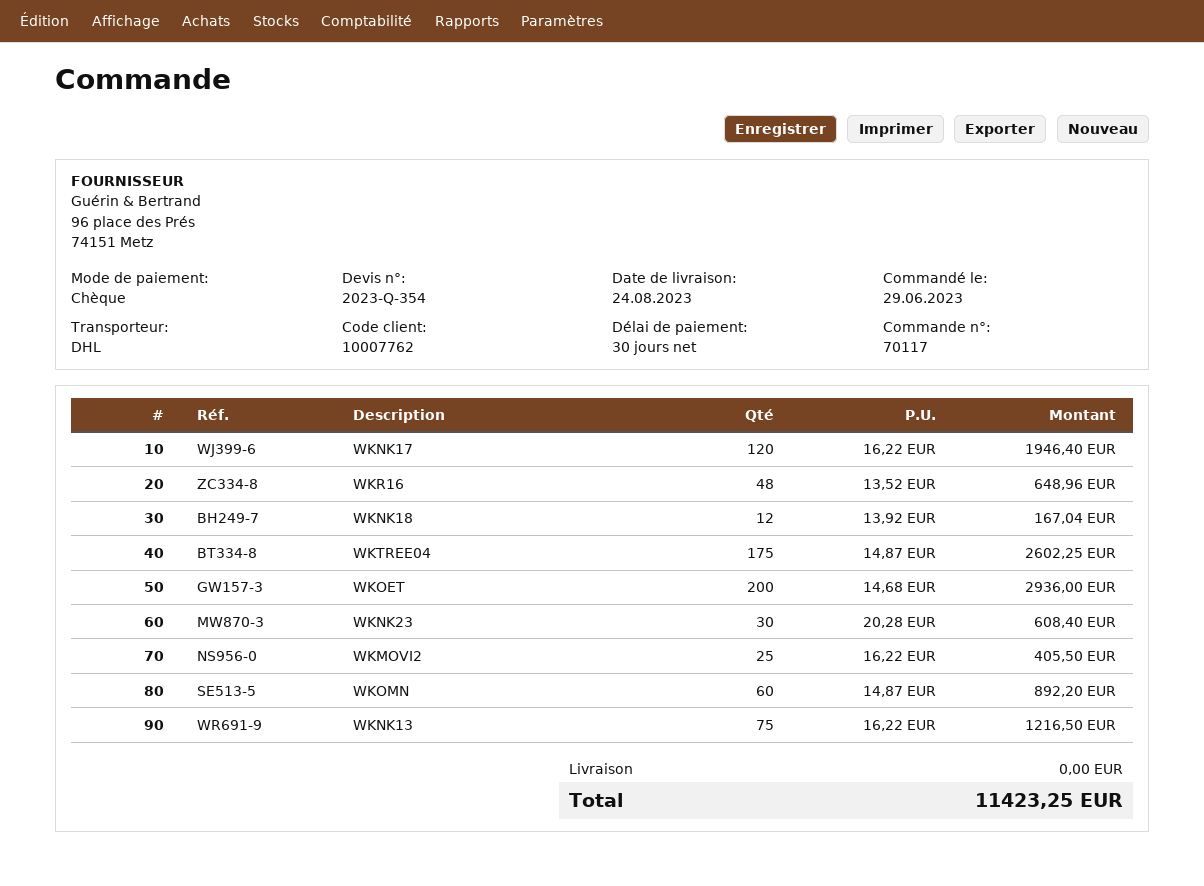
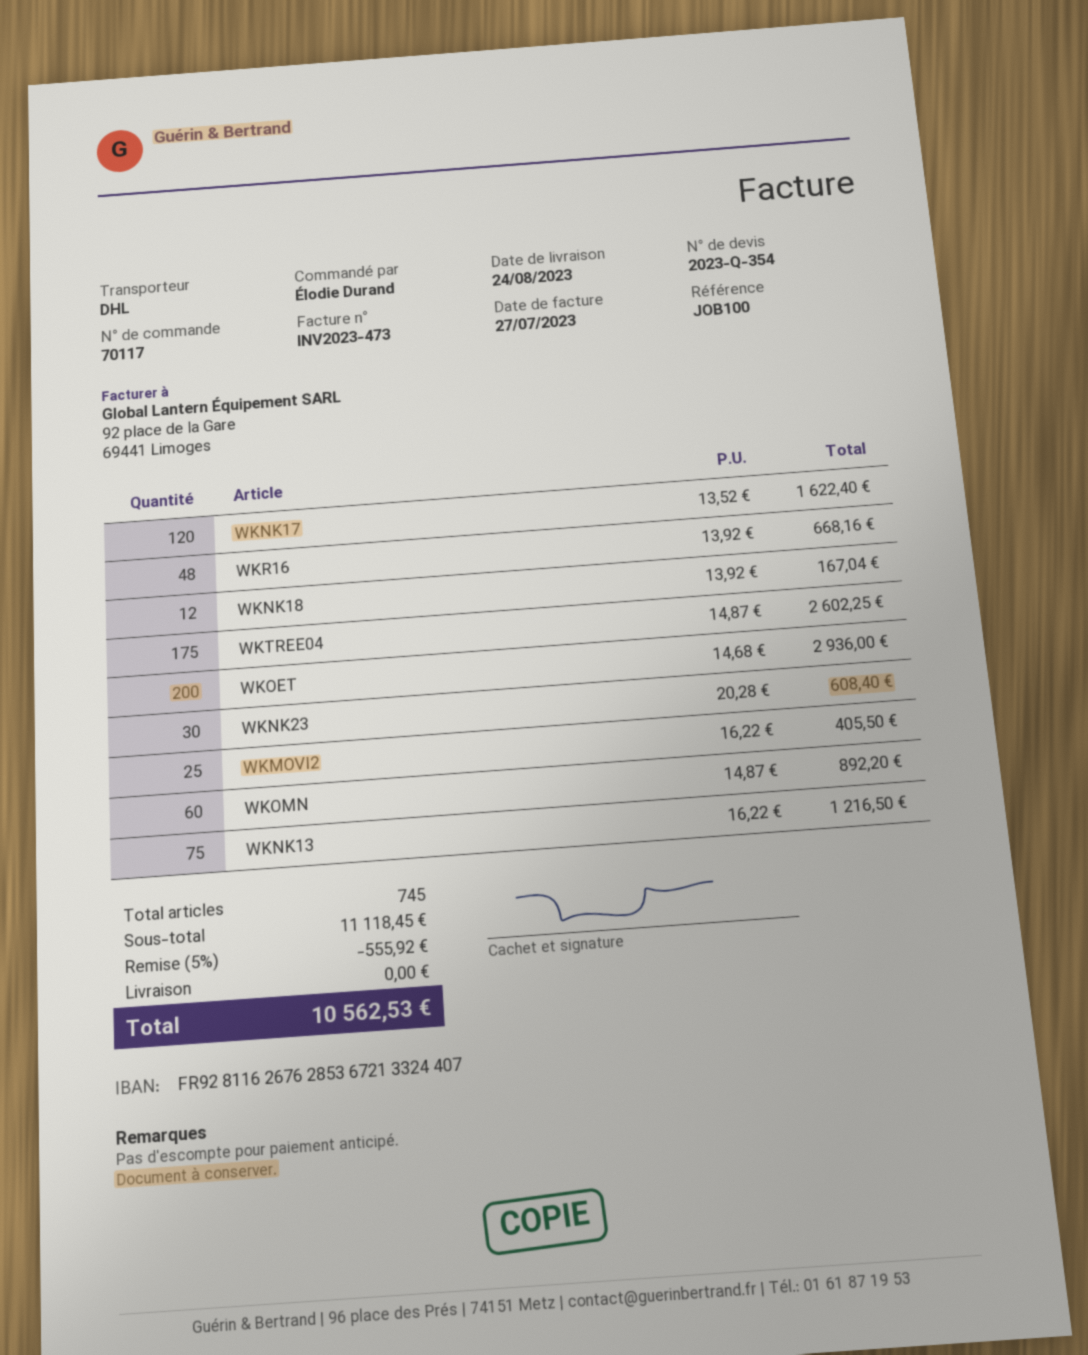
WKNK17: 120 x 16.22 = 1946.40 -> 120 x 13.52 = 1622.40
WKR16: 48 x 13.52 = 648.96 -> 48 x 13.92 = 668.16
discount: none -> 5% = 555.92
total: 11423.25 -> 10562.53

